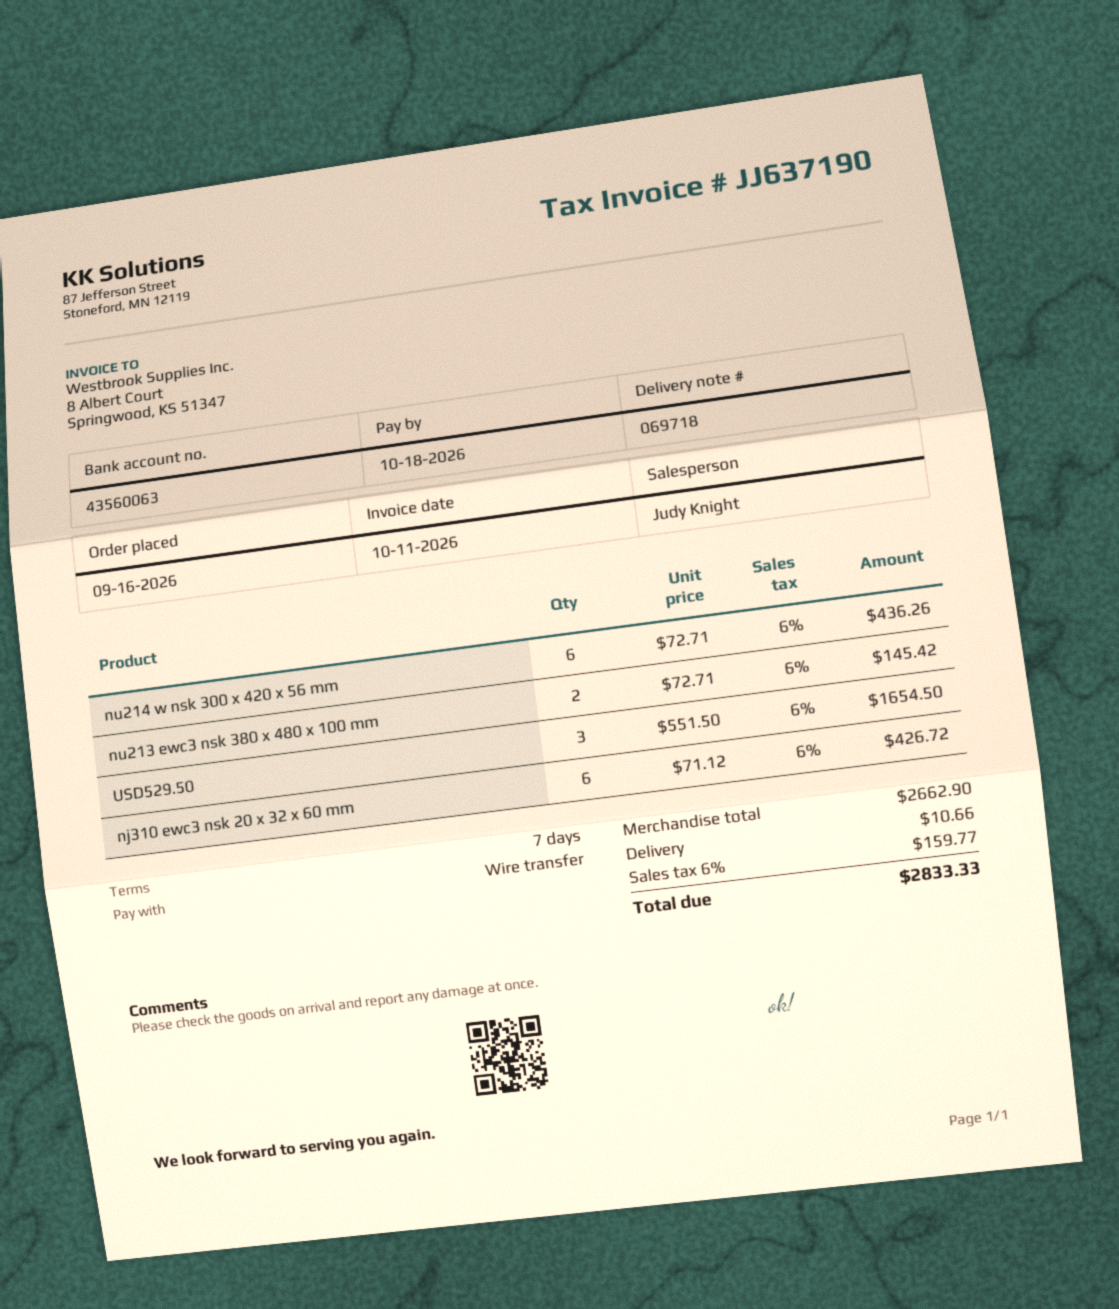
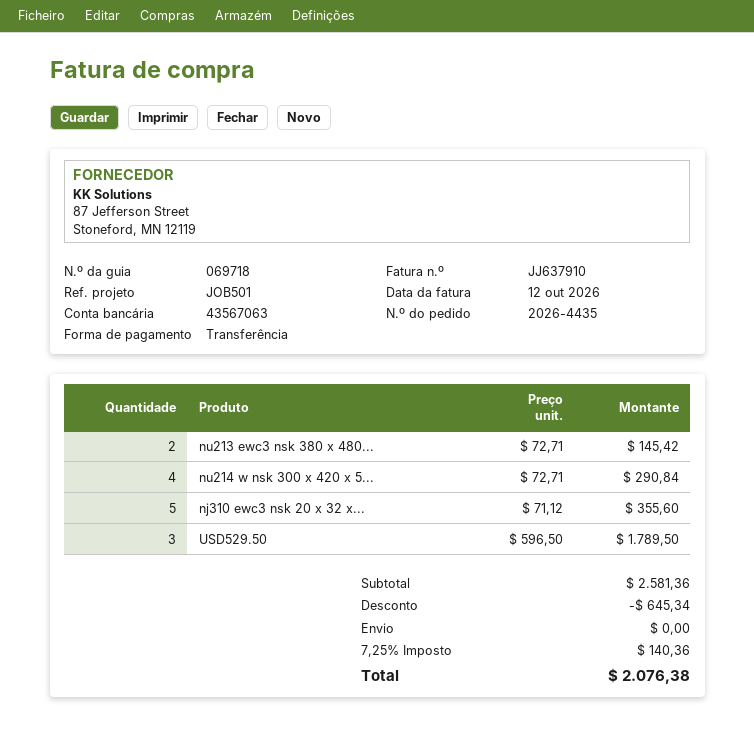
invoice number: JJ637190 -> JJ637910
invoice date: 2026-10-11 -> 2026-10-12
bank account: 43560063 -> 43567063
nu214 w nsk 300 x 420 x 56 mm: 6 x 72.71 = 436.26 -> 4 x 72.71 = 290.84
USD529.50: 3 x 551.50 = 1654.50 -> 3 x 596.50 = 1789.50
nj310 ewc3 nsk 20 x 32 x 60 mm: 6 x 71.12 = 426.72 -> 5 x 71.12 = 355.60
subtotal: 2662.90 -> 2581.36
discount: none -> 645.34
shipping: 10.66 -> 0.00
tax: 6% = 159.77 -> 7.25% = 140.36
total: 2833.33 -> 2076.38

